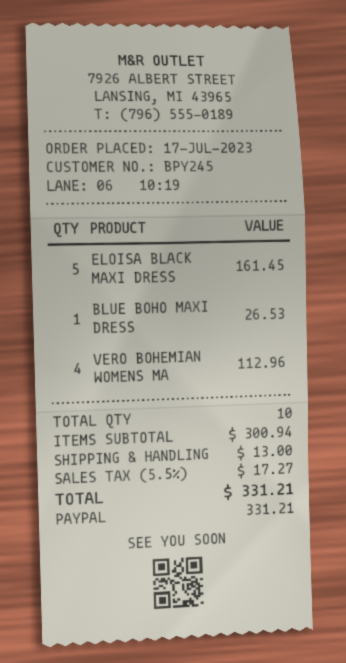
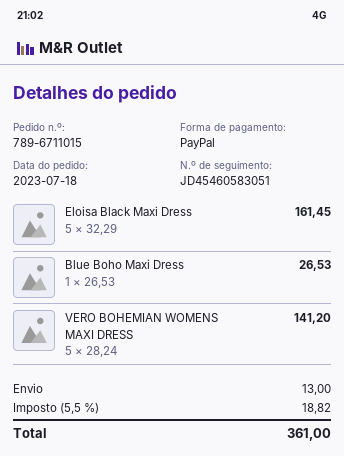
order date: 2023-07-17 -> 2023-07-18
VERO BOHEMIAN WOMENS MA: 4 for 112.96 -> 5 for 141.20
tax: 5.5% = 17.27 -> 5.5% = 18.82
total: 331.21 -> 361.00

